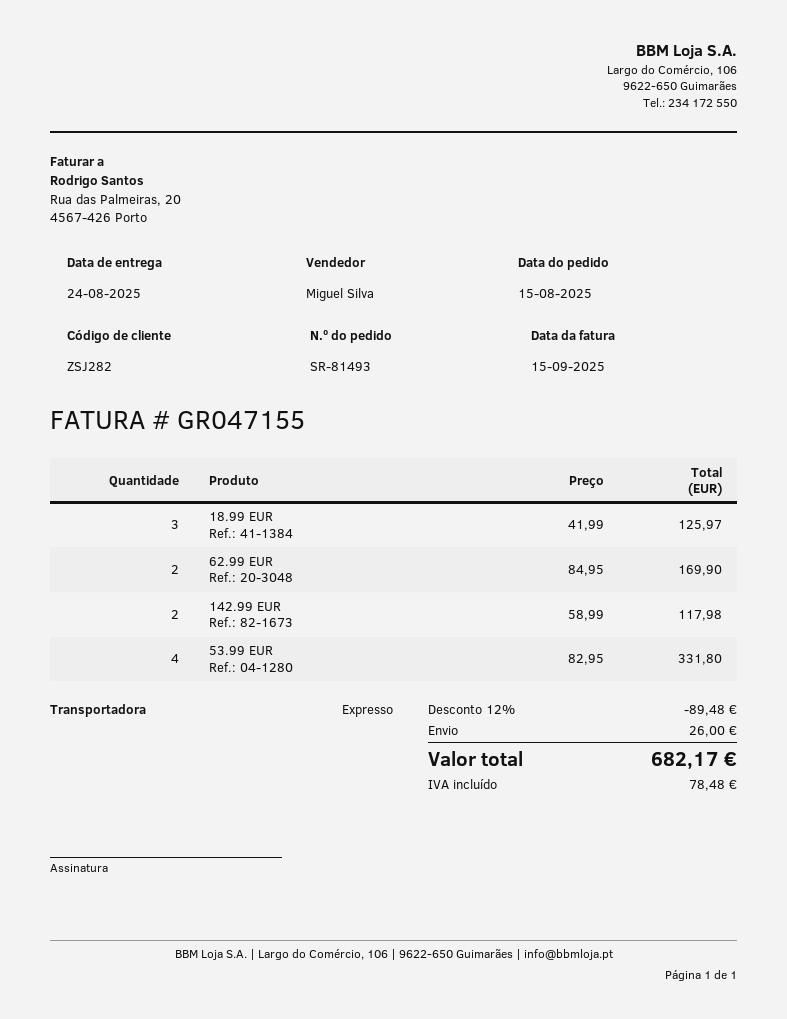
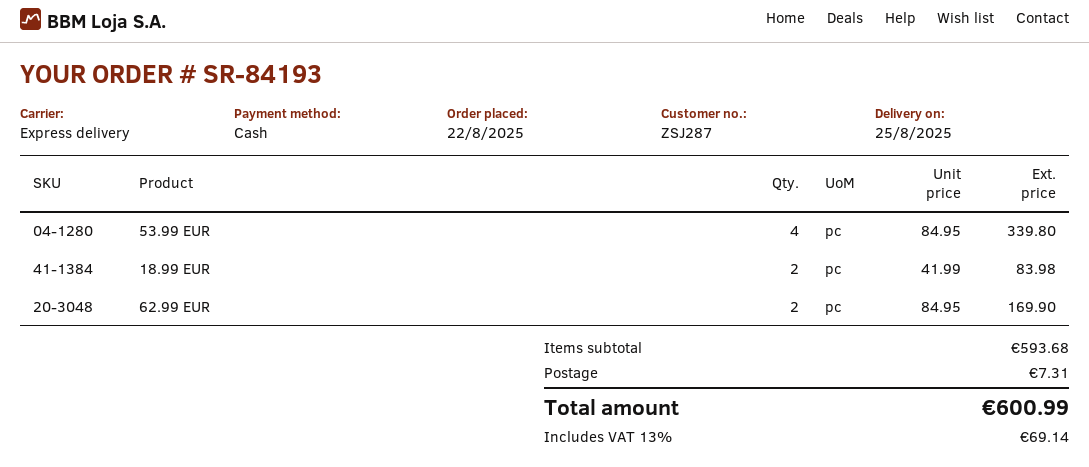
order number: SR-81493 -> SR-84193
order date: 2025-08-15 -> 2025-08-22
delivery date: 2025-08-24 -> 2025-08-25
customer number: ZSJ282 -> ZSJ287
18.99 EUR: 3 x 41.99 = 125.97 -> 2 x 41.99 = 83.98
142.99 EUR: 2 x 58.99 = 117.98 -> none
53.99 EUR: 4 x 82.95 = 331.80 -> 4 x 84.95 = 339.80
discount: 12% = 89.48 -> none
shipping: 26.00 -> 7.31
tax: 78.48 -> 69.14
total: 682.17 -> 600.99

